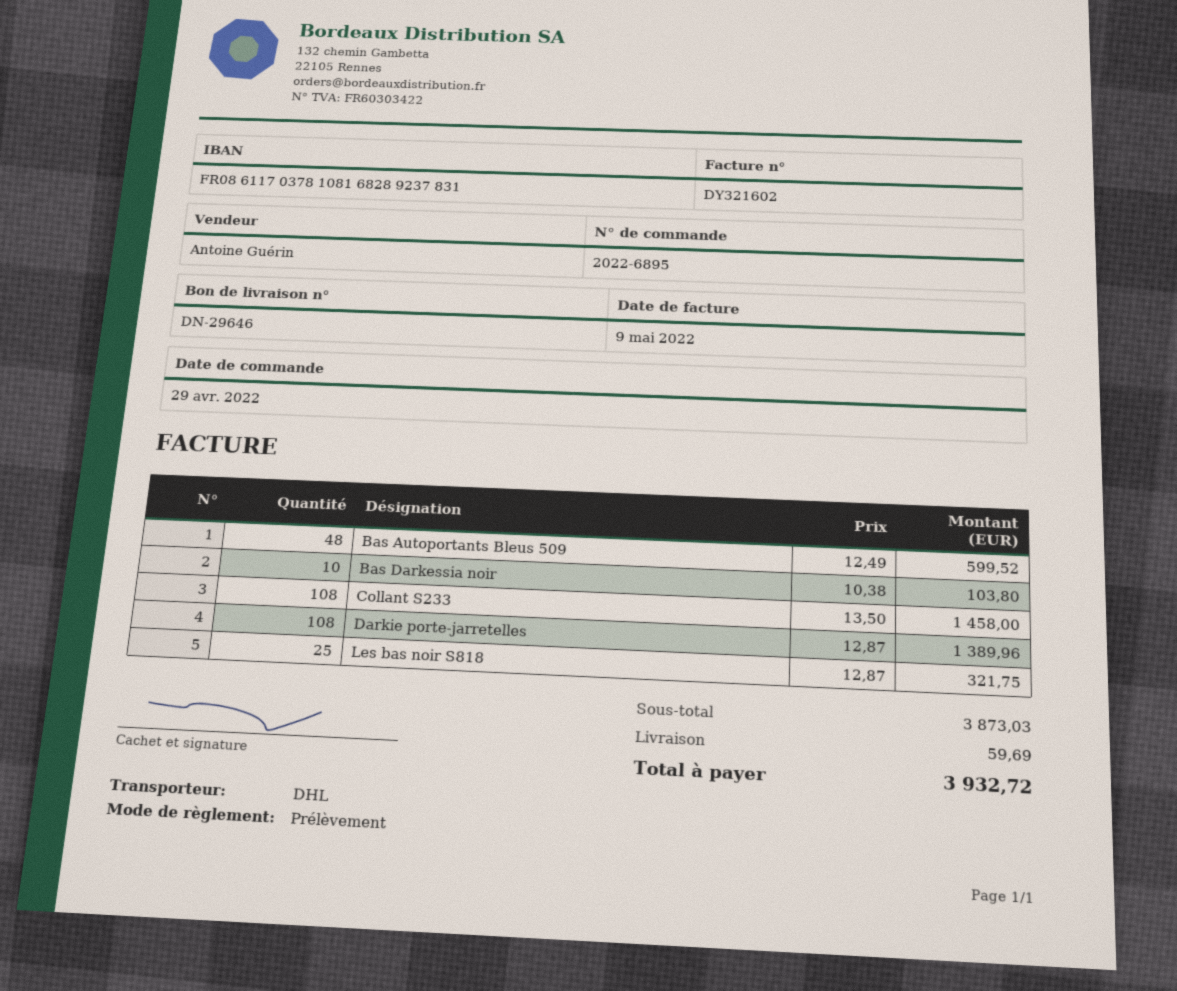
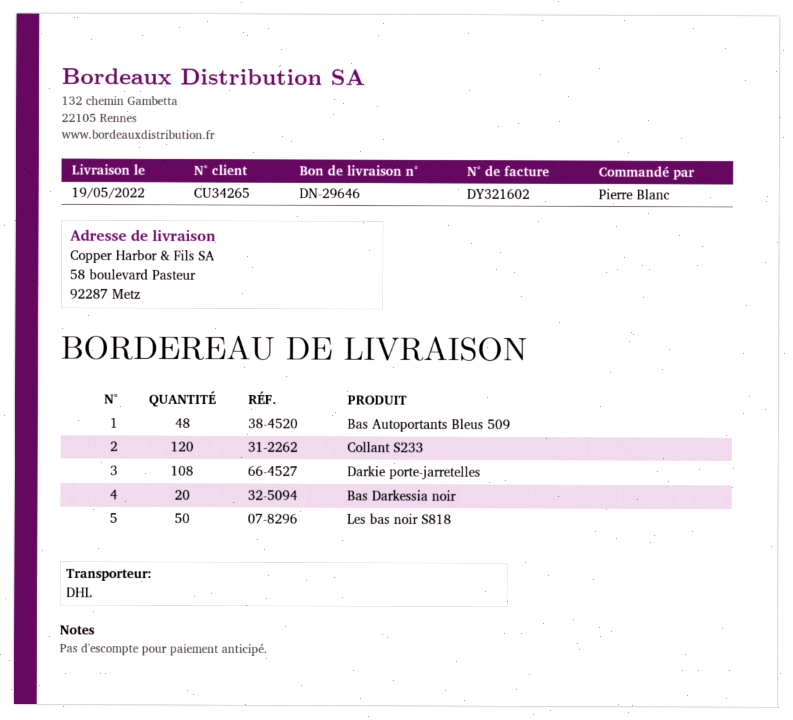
Bas Darkessia noir: 10 -> 20
Collant S233: 108 -> 120
Les bas noir S818: 25 -> 50

